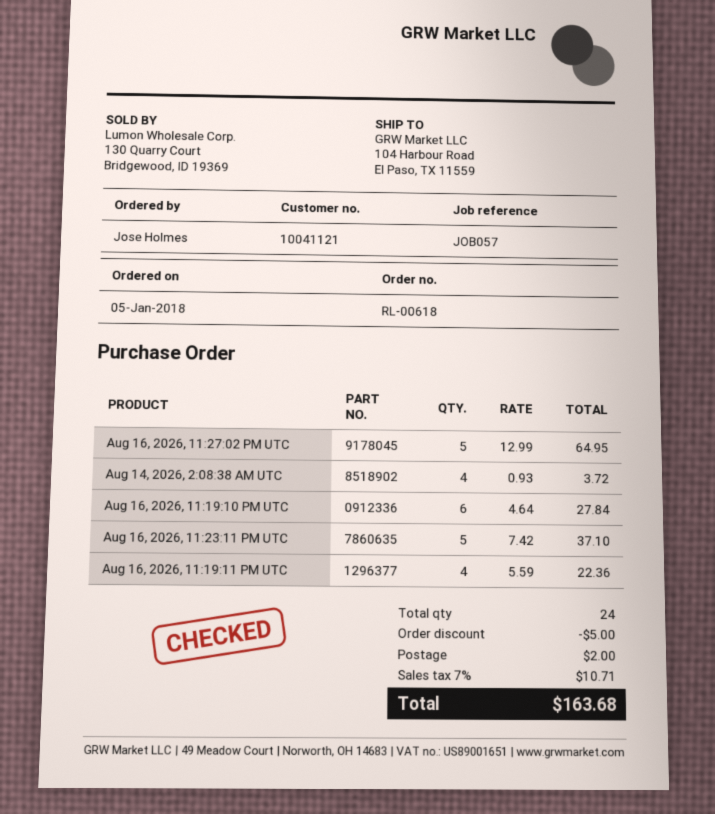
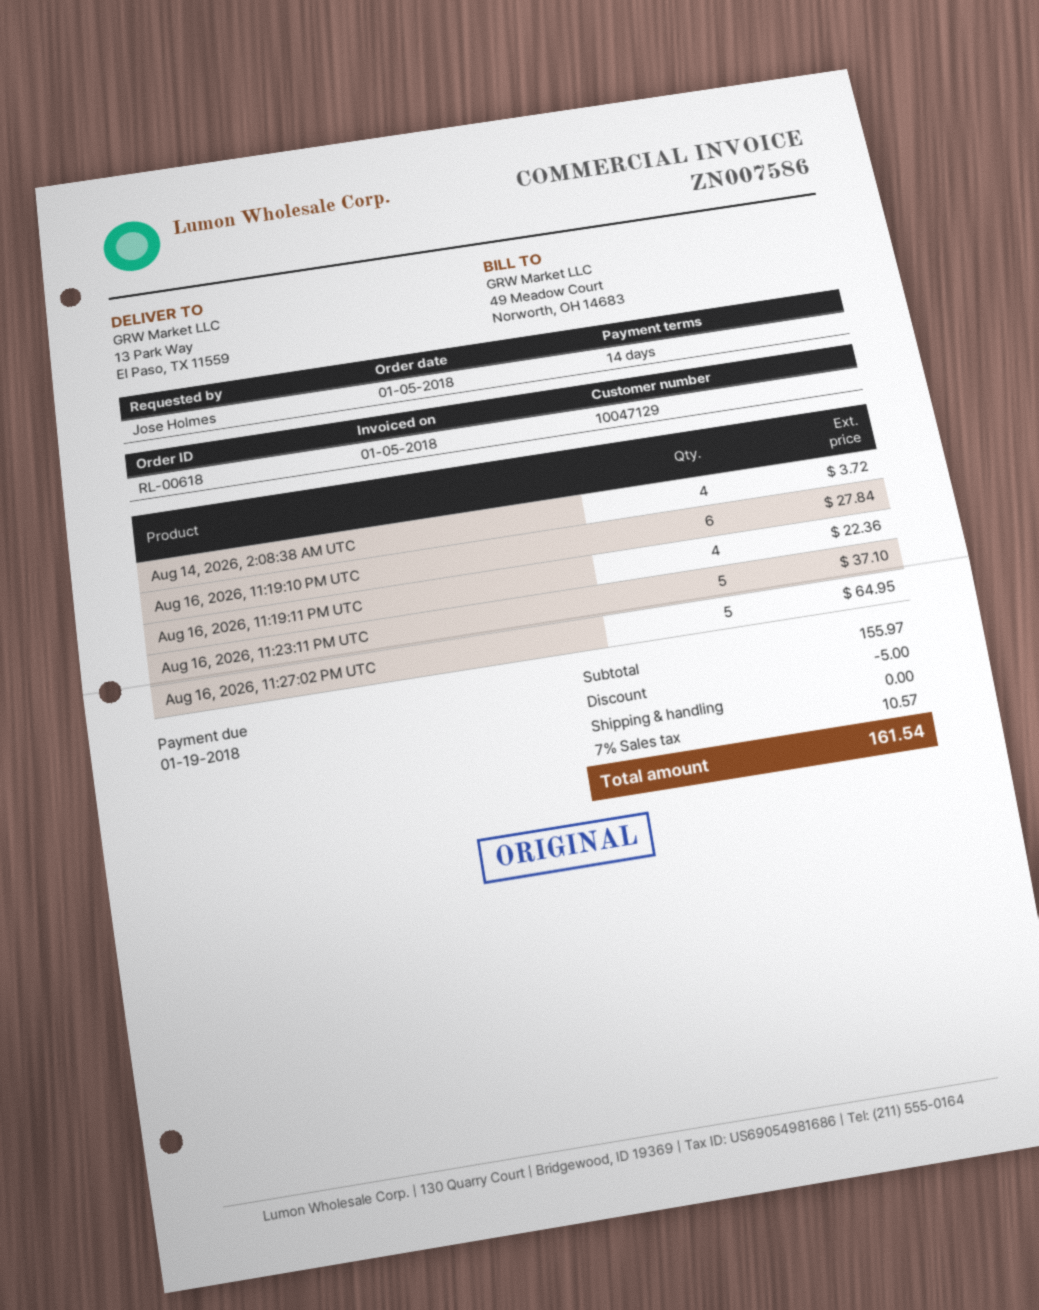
customer number: 10041121 -> 10047129
ship to: 104 Harbour Road, El Paso, TX 11559 -> 13 Park Way, El Paso, TX 11559
shipping: 2.00 -> 0.00
tax: 7% = 10.71 -> 7% = 10.57
total: 163.68 -> 161.54

